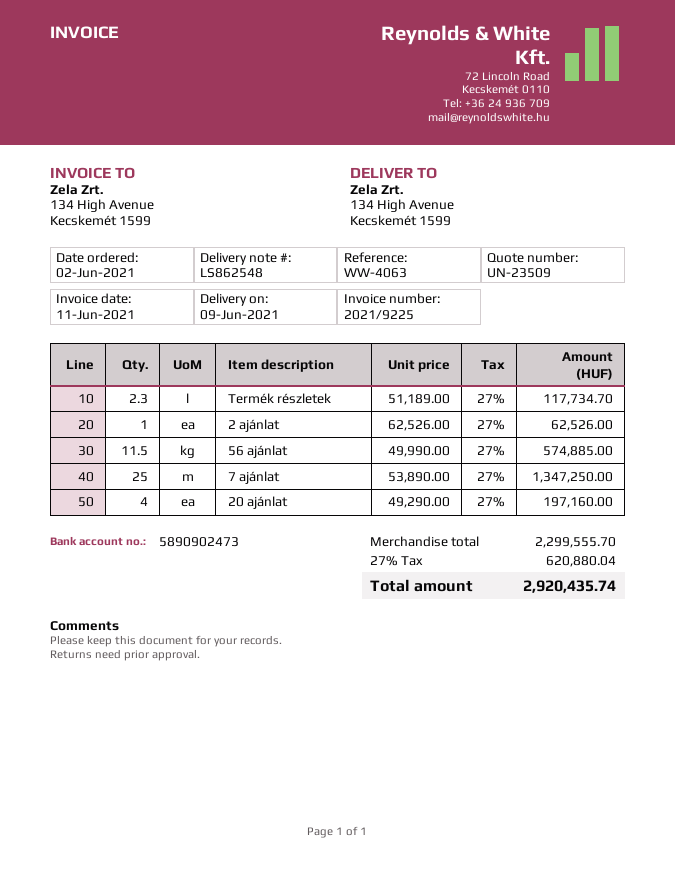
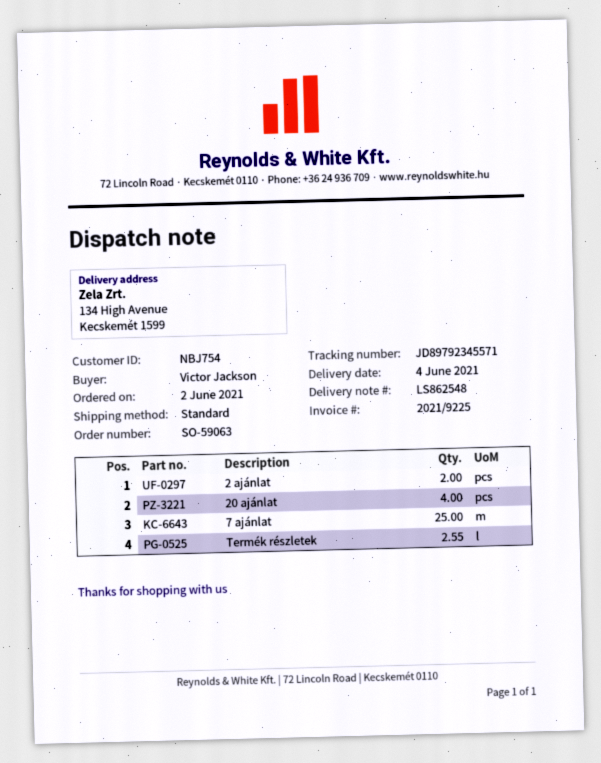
delivery date: 2021-06-09 -> 2021-06-04
Termék részletek: 2.3 -> 2.55
2 ajánlat: 1 -> 2
56 ajánlat: 11.5 -> none

